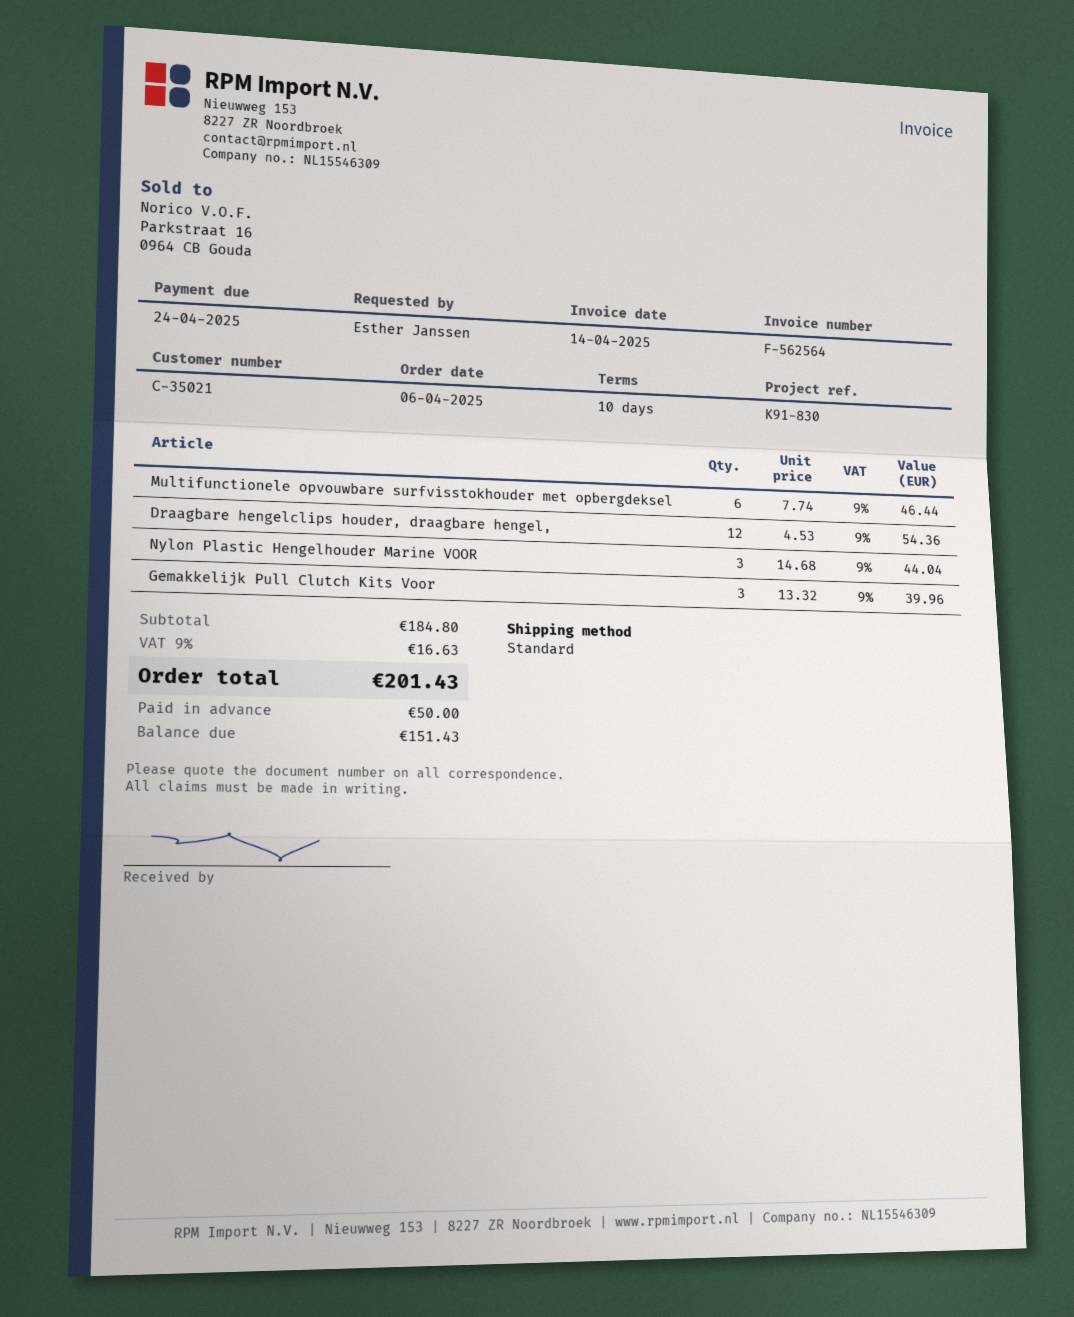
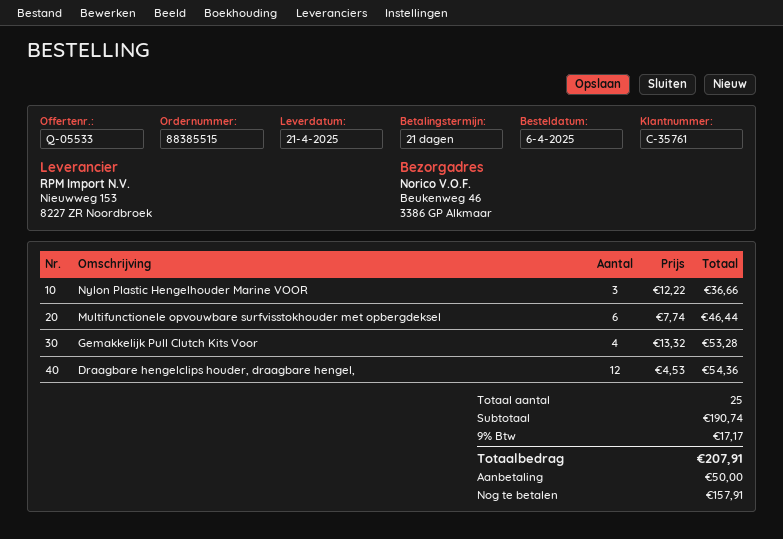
payment terms: 10 days -> 21 days
customer number: C-35021 -> C-35761
Nylon Plastic Hengelhouder Marine VOOR: 3 x 14.68 = 44.04 -> 3 x 12.22 = 36.66
Gemakkelijk Pull Clutch Kits Voor: 3 x 13.32 = 39.96 -> 4 x 13.32 = 53.28
subtotal: 184.80 -> 190.74
tax: 9% = 16.63 -> 9% = 17.17
total: 201.43 -> 207.91
balance: 151.43 -> 157.91

